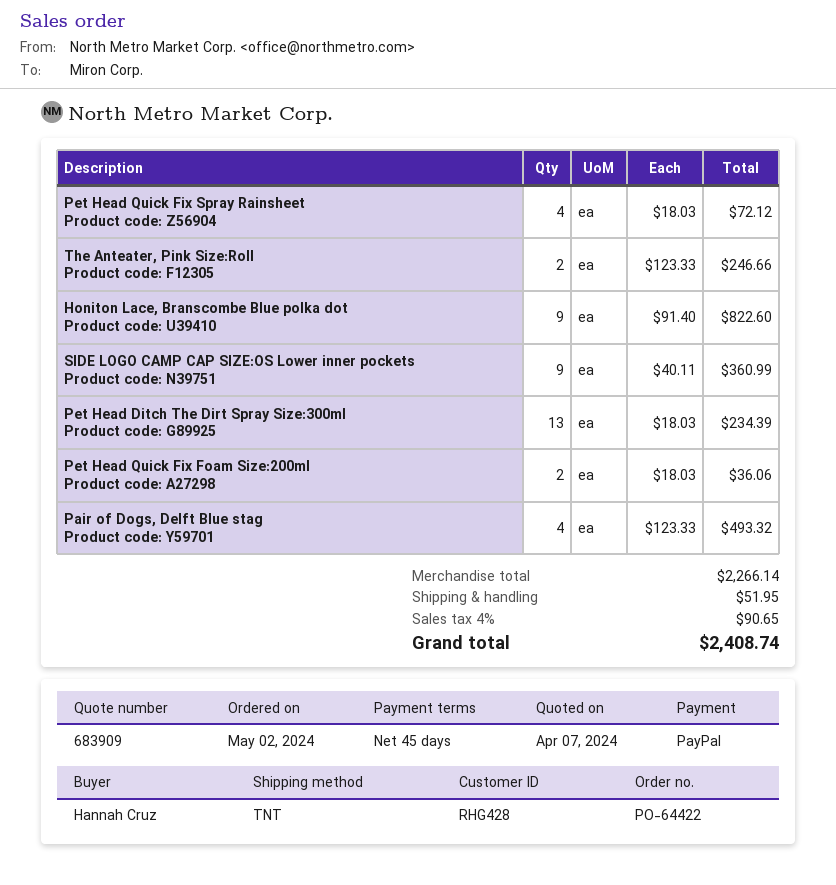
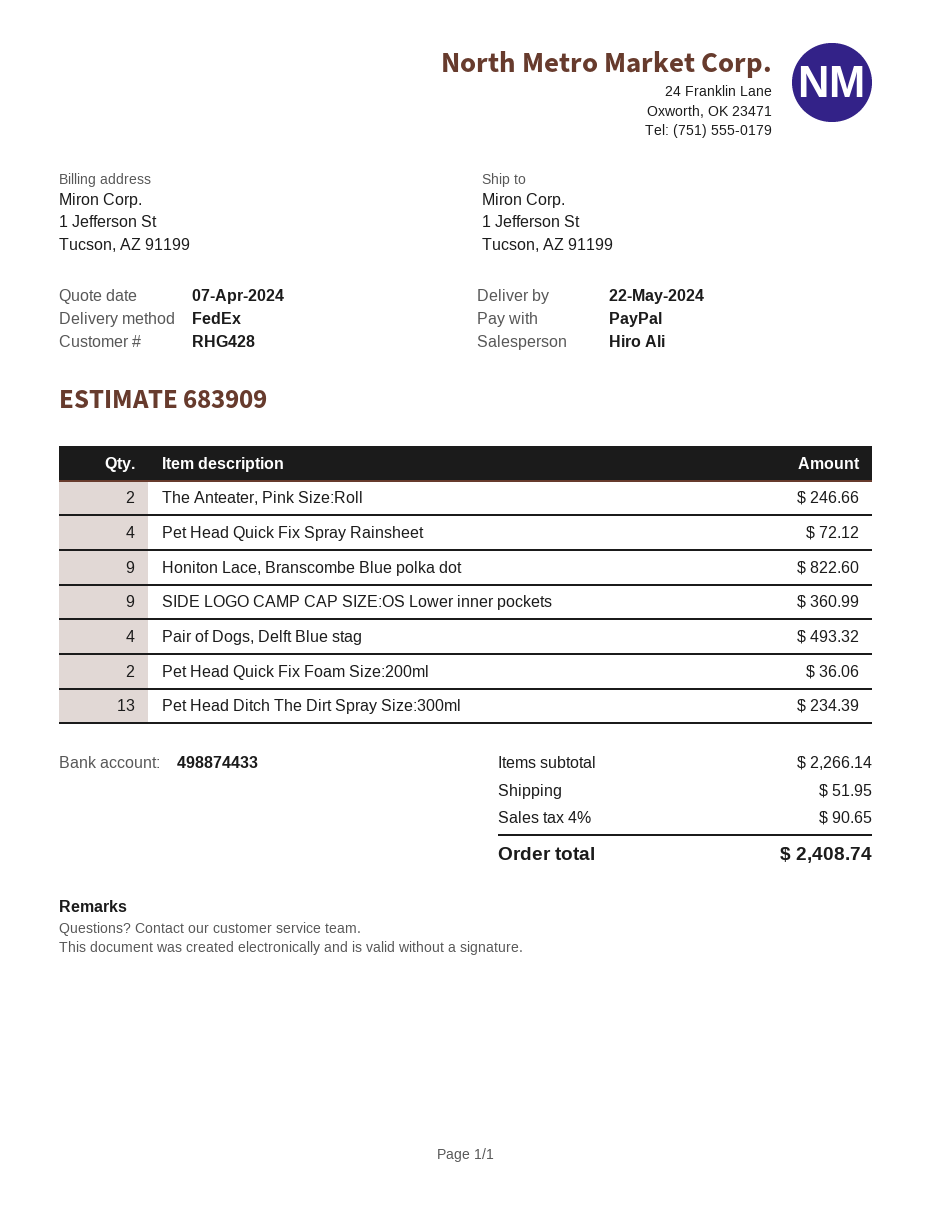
shipping method: TNT -> FedEx

